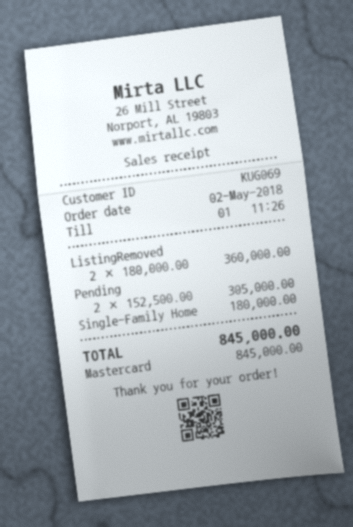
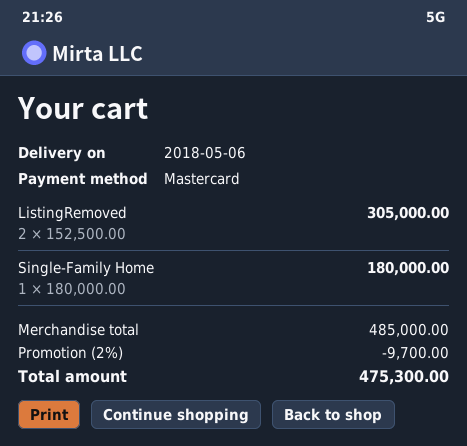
ListingRemoved: 2 x 180000.00 = 360000.00 -> 2 x 152500.00 = 305000.00
Pending: 2 x 152500.00 = 305000.00 -> none
discount: none -> 2% = 9700.00
total: 845000.00 -> 475300.00

